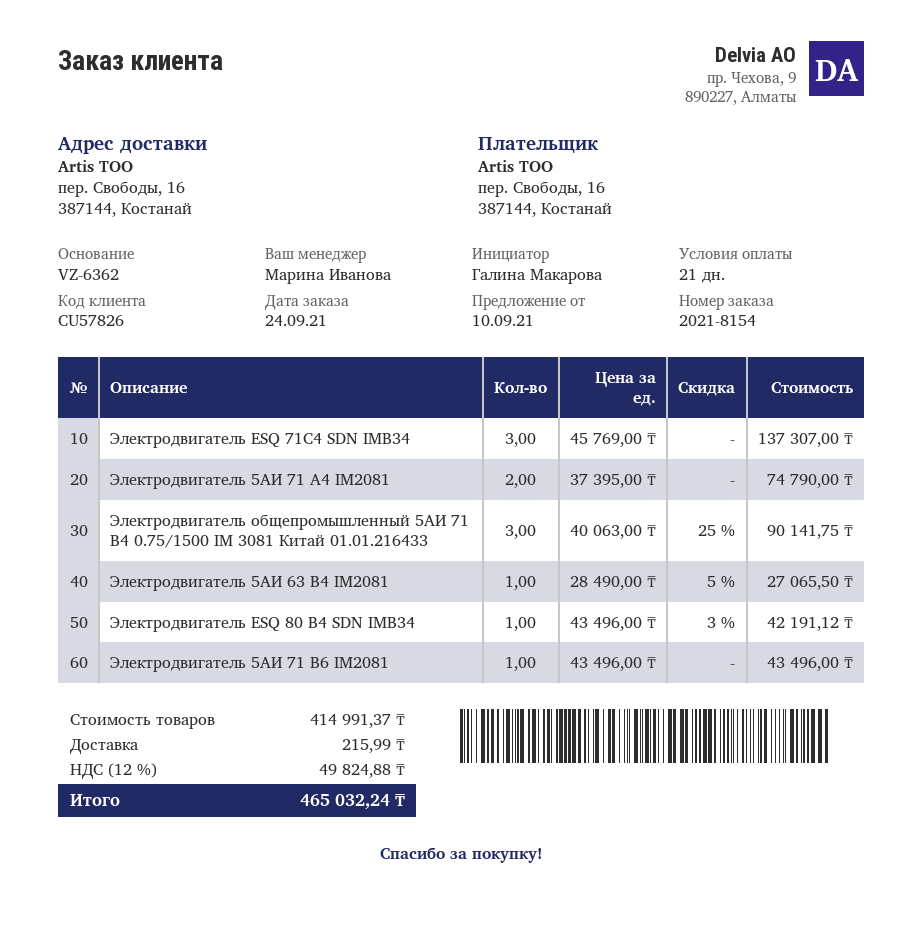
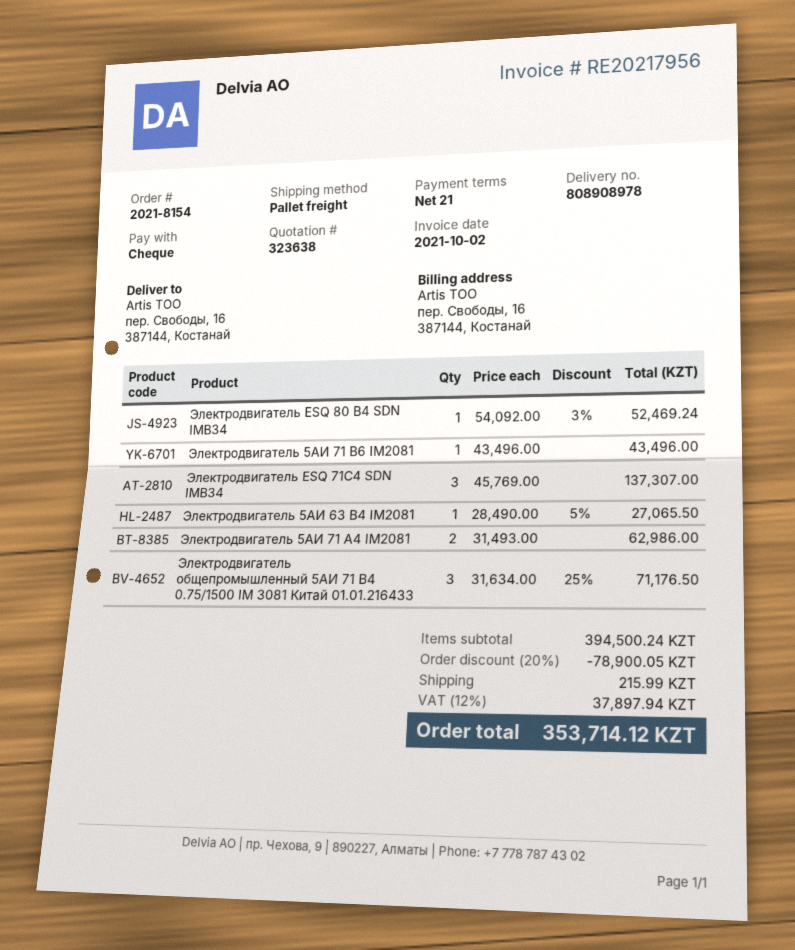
Электродвигатель 5АИ 71 А4 IM2081: 2 x 37395.00 = 74790.00 -> 2 x 31493.00 = 62986.00
Электродвигатель общепромышленный 5АИ 71 В4 0.75/1500 IM 3081 Китай 01.01.216433: 3 x 40063.00 - 25% = 90141.75 -> 3 x 31634.00 - 25% = 71176.50
Электродвигатель ESQ 80 B4 SDN IMB34: 1 x 43496.00 - 3% = 42191.12 -> 1 x 54092.00 - 3% = 52469.24
subtotal: 414991.37 -> 394500.24
discount: none -> 20% = 78900.05
tax: 12% = 49824.88 -> 12% = 37897.94
total: 465032.24 -> 353714.12

